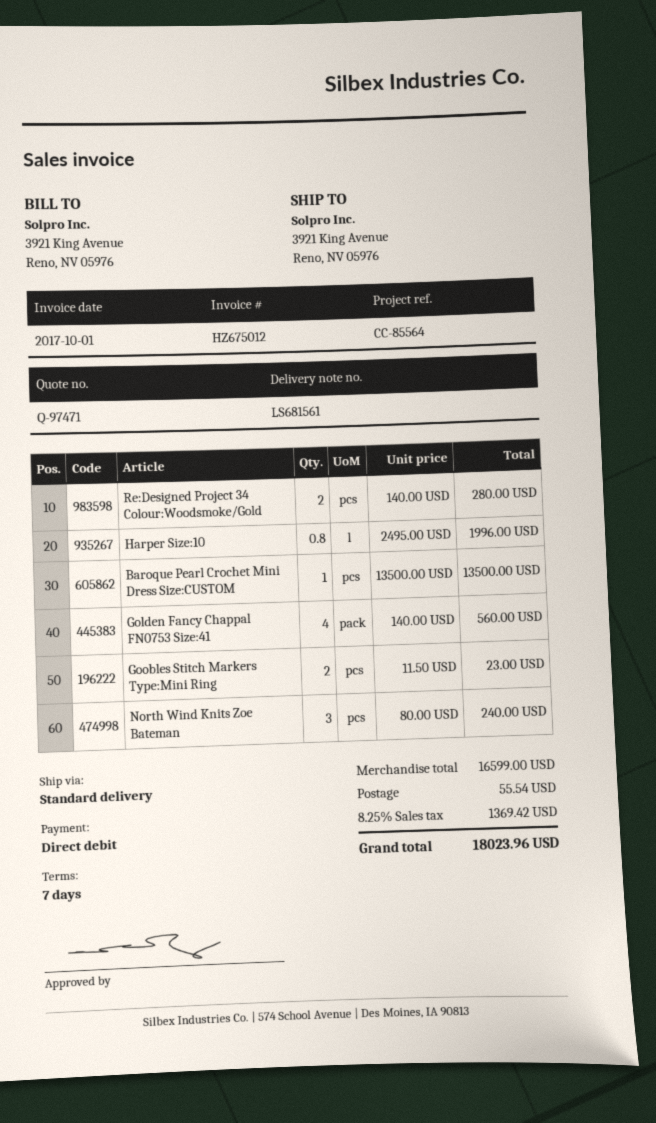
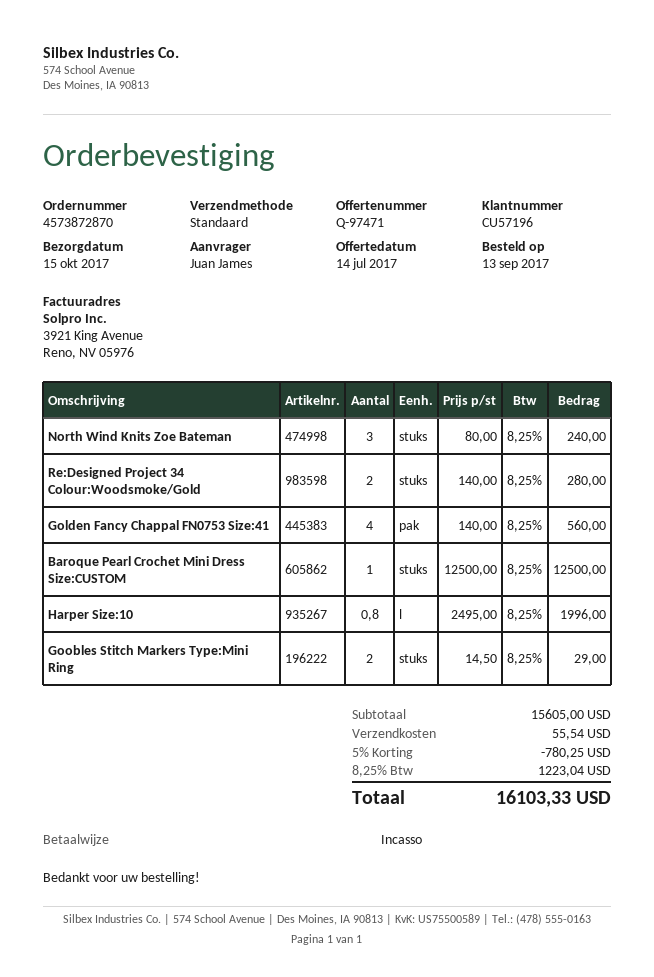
Baroque Pearl Crochet Mini Dress Size:CUSTOM: 1 x 13500.00 = 13500.00 -> 1 x 12500.00 = 12500.00
Goobles Stitch Markers Type:Mini Ring: 2 x 11.50 = 23.00 -> 2 x 14.50 = 29.00
subtotal: 16599.00 -> 15605.00
discount: none -> 5% = 780.25
tax: 8.25% = 1369.42 -> 8.25% = 1223.04
total: 18023.96 -> 16103.33

